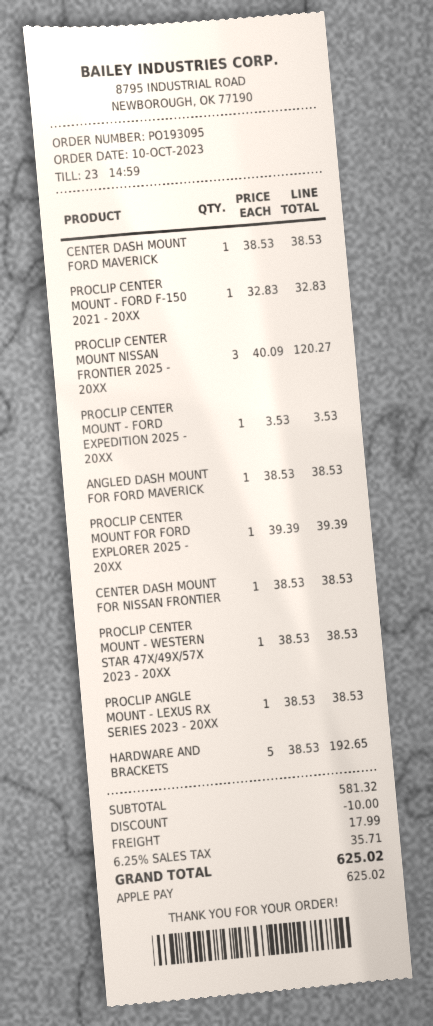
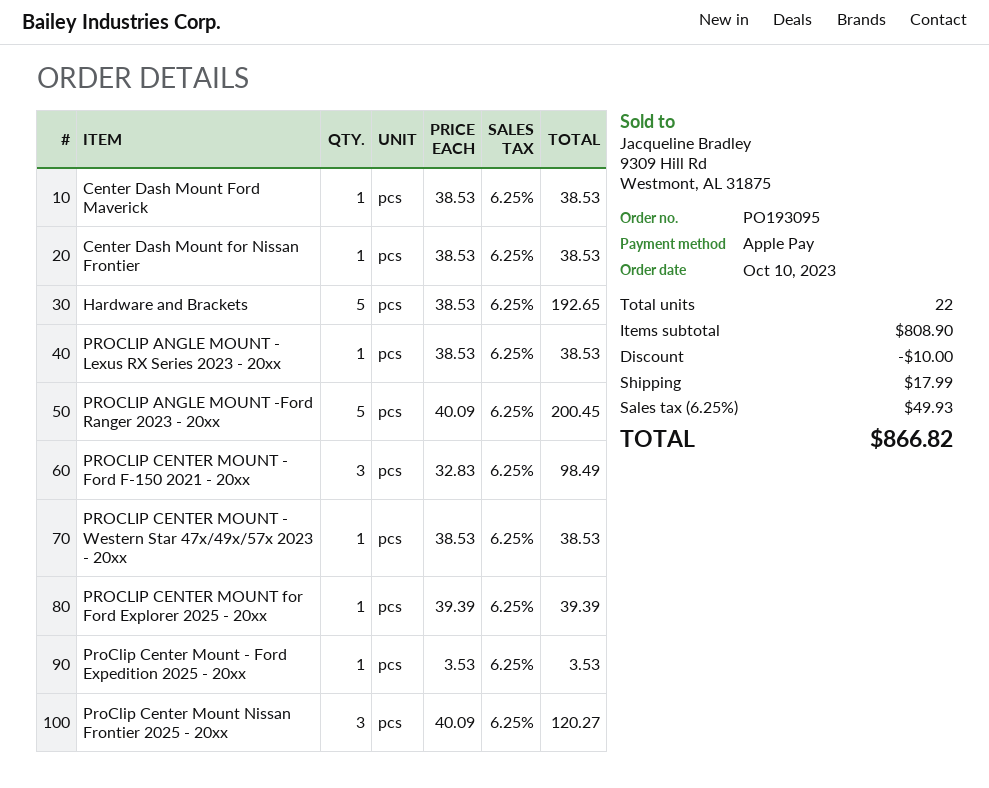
PROCLIP CENTER MOUNT - FORD F-150 2021 - 20XX: 1 x 32.83 = 32.83 -> 3 x 32.83 = 98.49
ANGLED DASH MOUNT FOR FORD MAVERICK: 1 x 38.53 = 38.53 -> none
PROCLIP ANGLE MOUNT -Ford Ranger 2023 - 20xx: none -> 5 x 40.09 = 200.45
subtotal: 581.32 -> 808.90
tax: 6.25% = 35.71 -> 6.25% = 49.93
total: 625.02 -> 866.82

